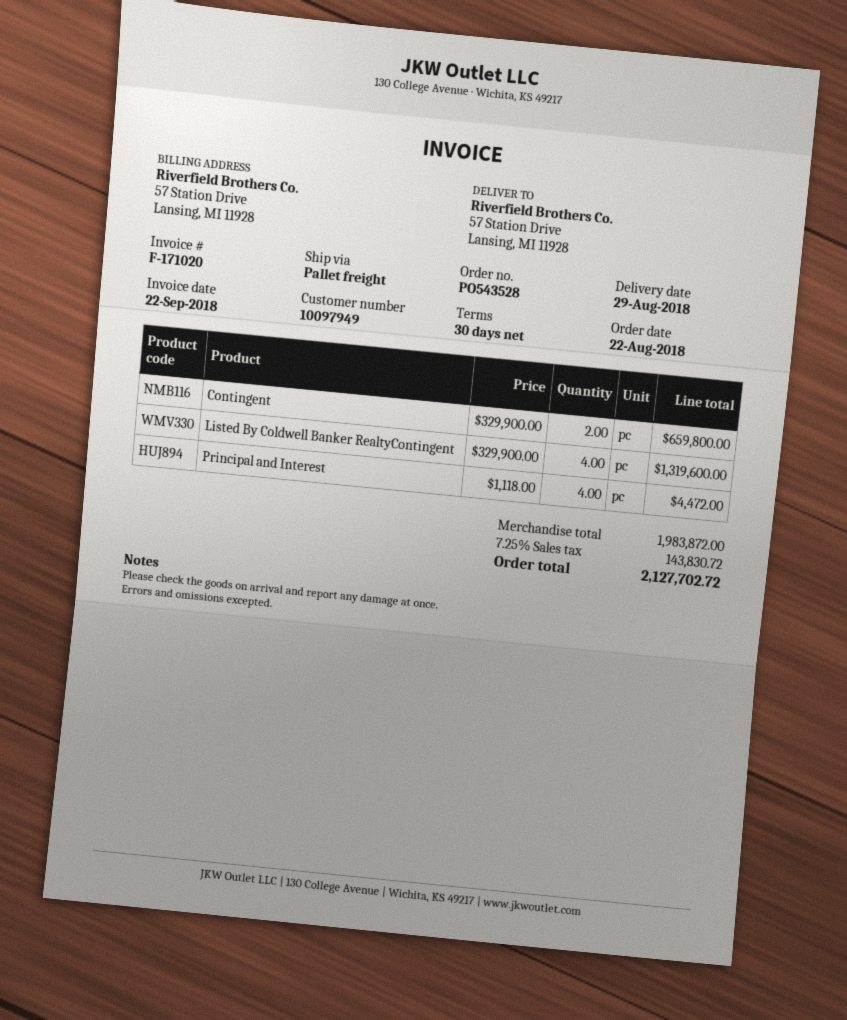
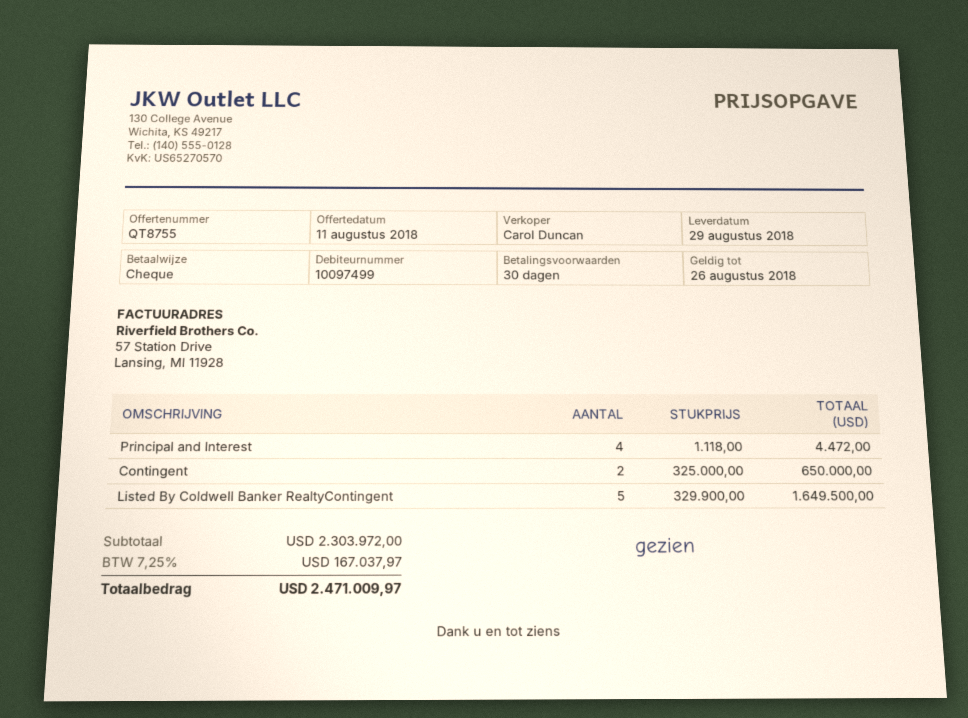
customer number: 10097949 -> 10097499
Contingent: 2 x 329900.00 = 659800.00 -> 2 x 325000.00 = 650000.00
Listed By Coldwell Banker RealtyContingent: 4 x 329900.00 = 1319600.00 -> 5 x 329900.00 = 1649500.00
subtotal: 1983872.00 -> 2303972.00
tax: 7.25% = 143830.72 -> 7.25% = 167037.97
total: 2127702.72 -> 2471009.97

